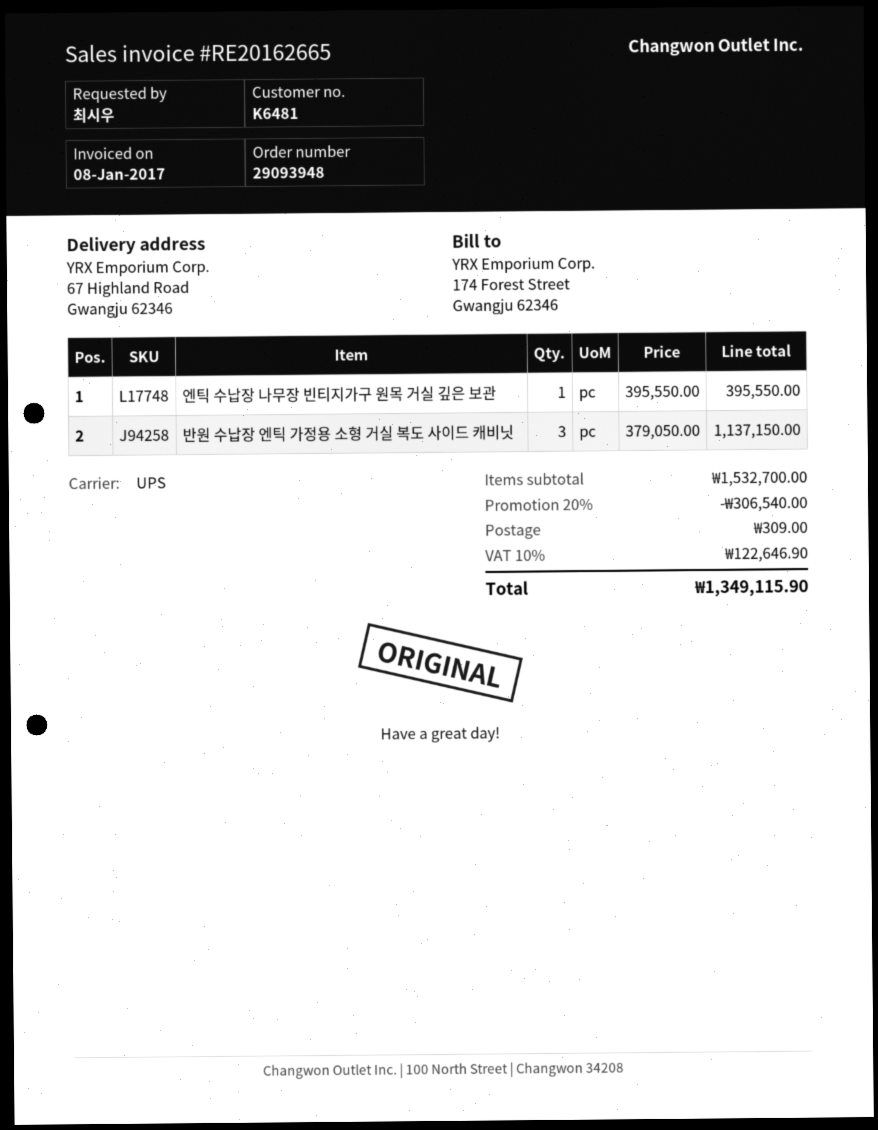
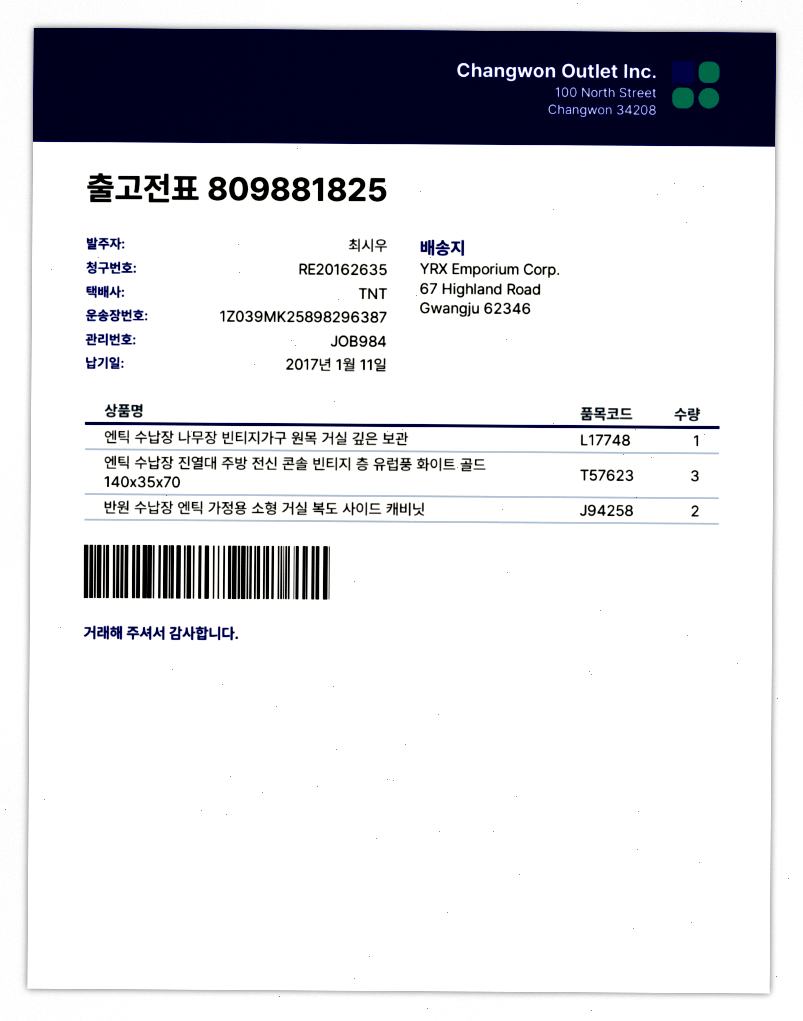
invoice number: RE20162665 -> RE20162635
shipping method: UPS -> TNT
반원 수납장 엔틱 가정용 소형 거실 복도 사이드 캐비닛: 3 -> 2
엔틱 수납장 진열대 주방 전신 콘솔 빈티지 층 유럽풍 화이트 골드 140x35x70: none -> 3

